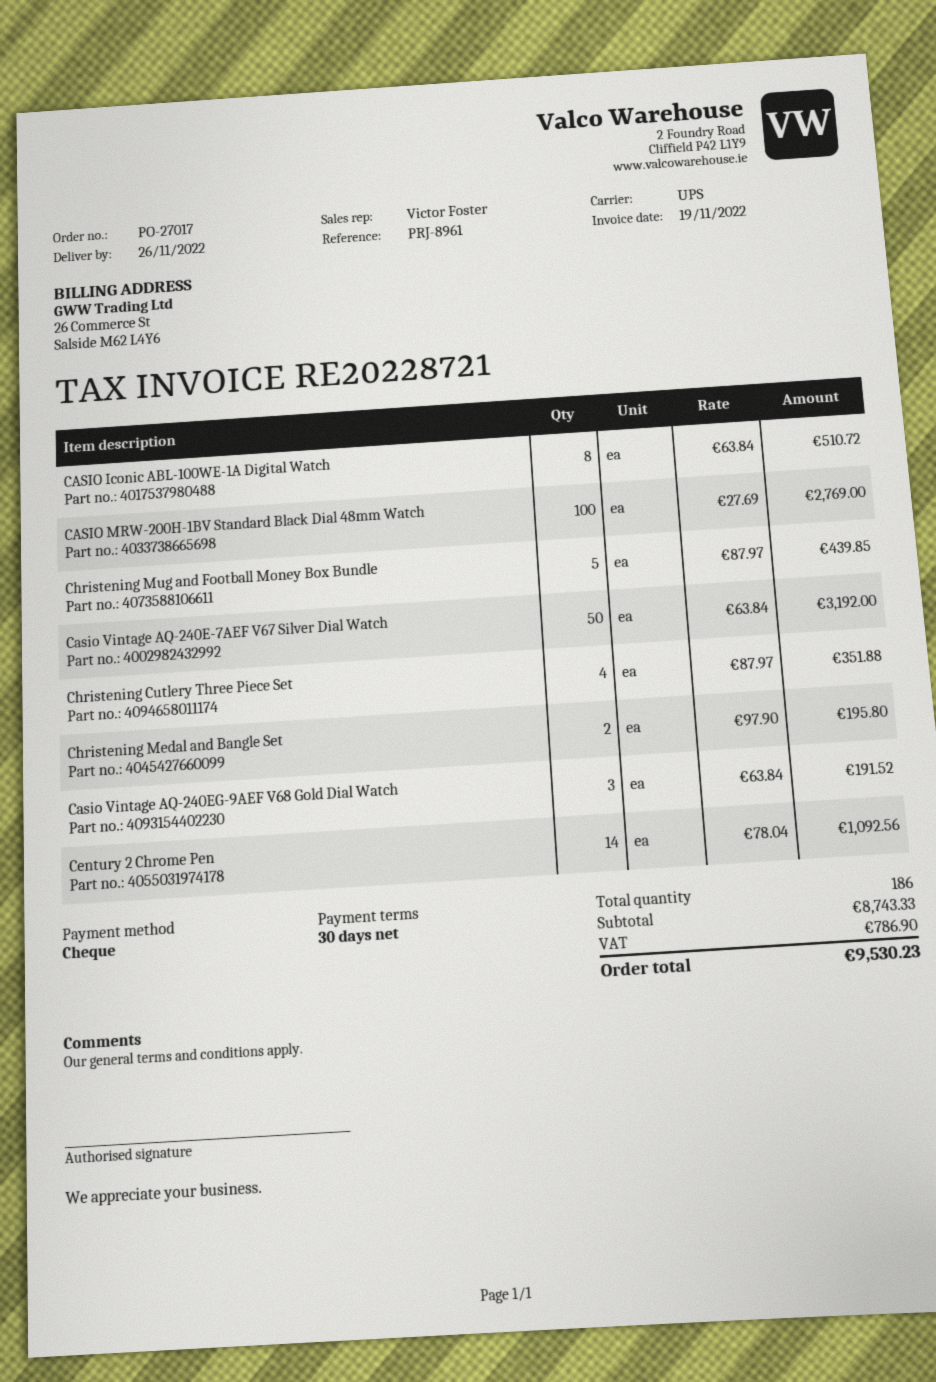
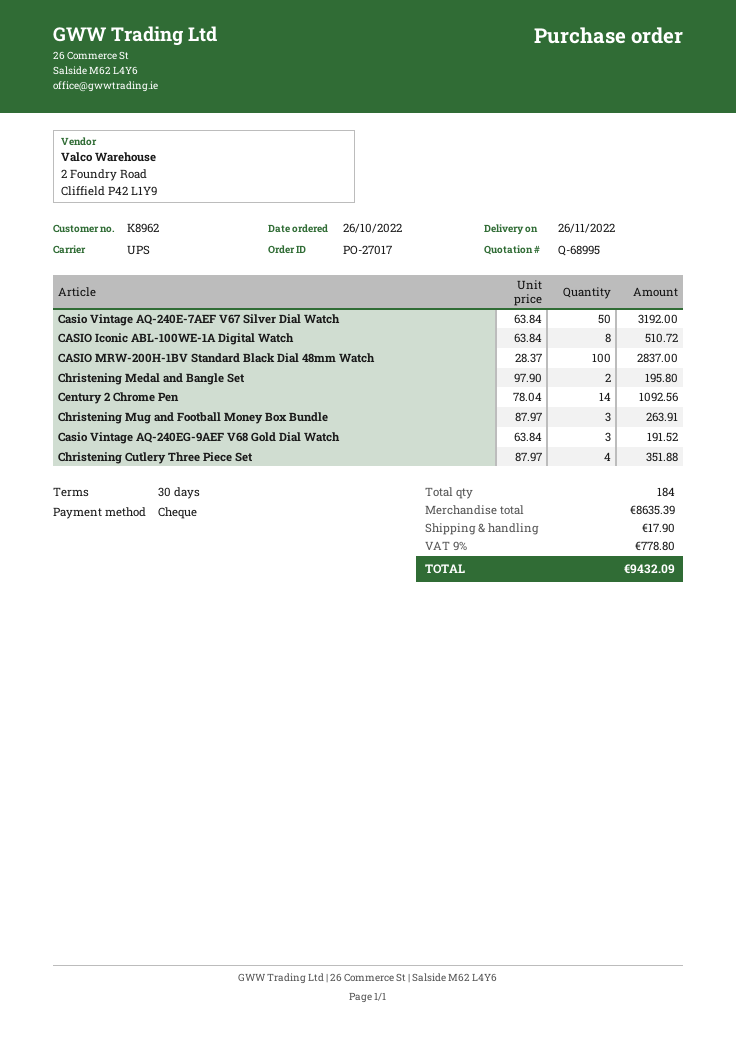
CASIO MRW-200H-1BV Standard Black Dial 48mm Watch: 100 x 27.69 = 2769.00 -> 100 x 28.37 = 2837.00
Christening Mug and Football Money Box Bundle: 5 x 87.97 = 439.85 -> 3 x 87.97 = 263.91
total quantity: 186 -> 184
subtotal: 8743.33 -> 8635.39
shipping: none -> 17.90
tax: 786.90 -> 778.80
total: 9530.23 -> 9432.09

